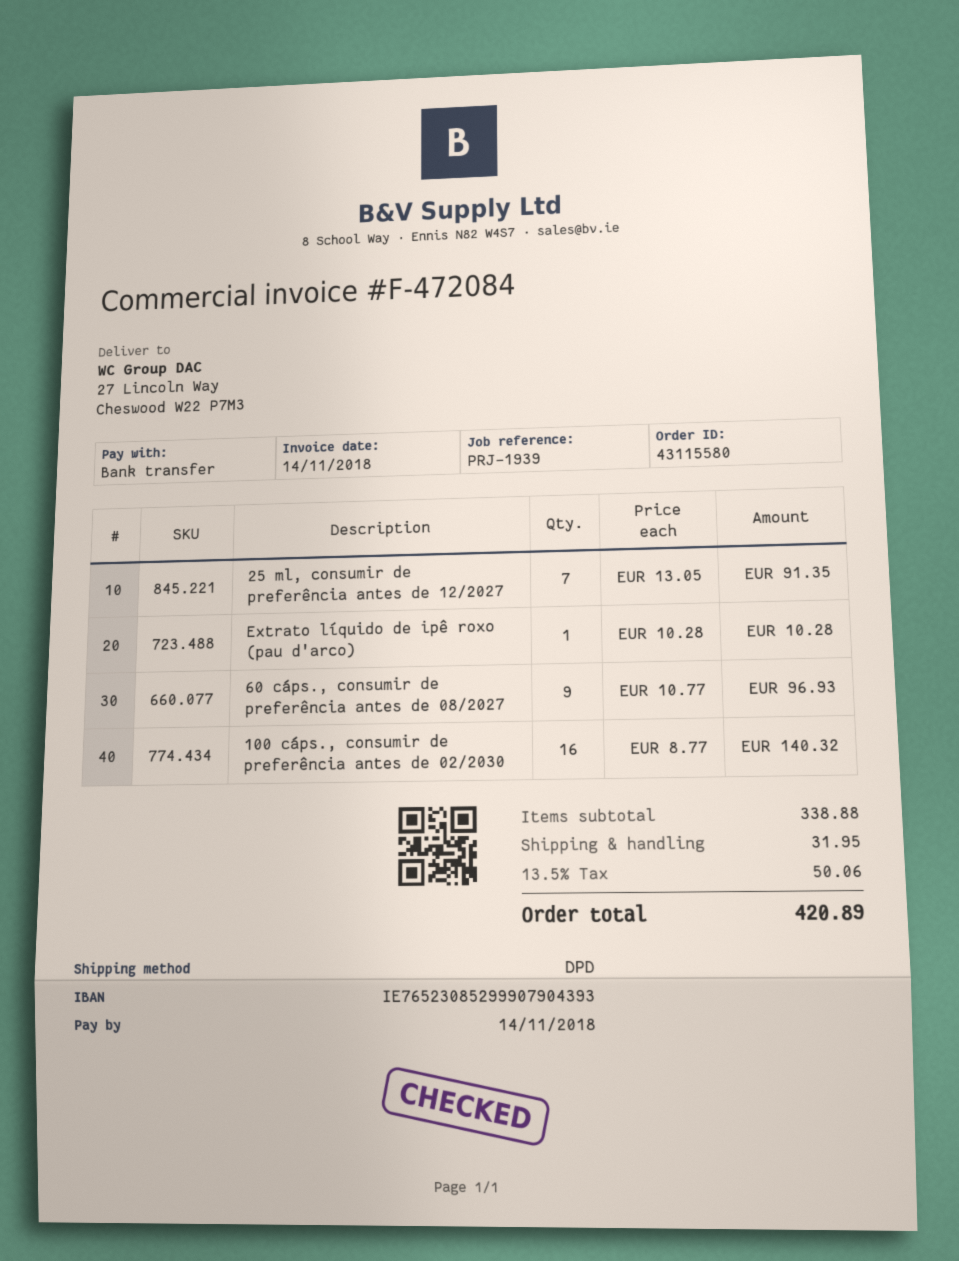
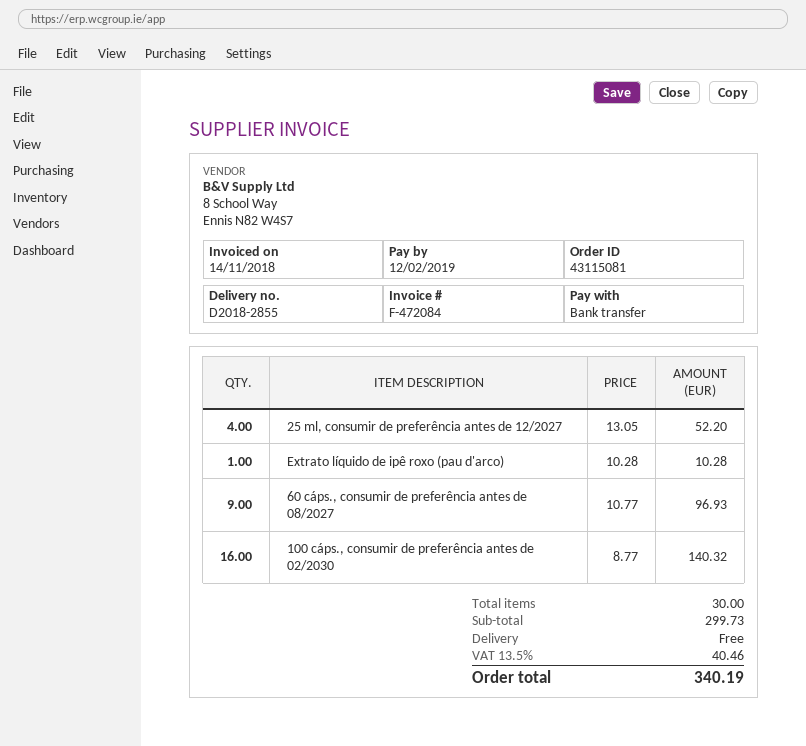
order number: 43115580 -> 43115081
due date: 2018-11-14 -> 2019-02-12
25 ml, consumir de preferência antes de 12/2027: 7 x 13.05 = 91.35 -> 4 x 13.05 = 52.20
subtotal: 338.88 -> 299.73
shipping: 31.95 -> 0.00
tax: 13.5% = 50.06 -> 13.5% = 40.46
total: 420.89 -> 340.19

